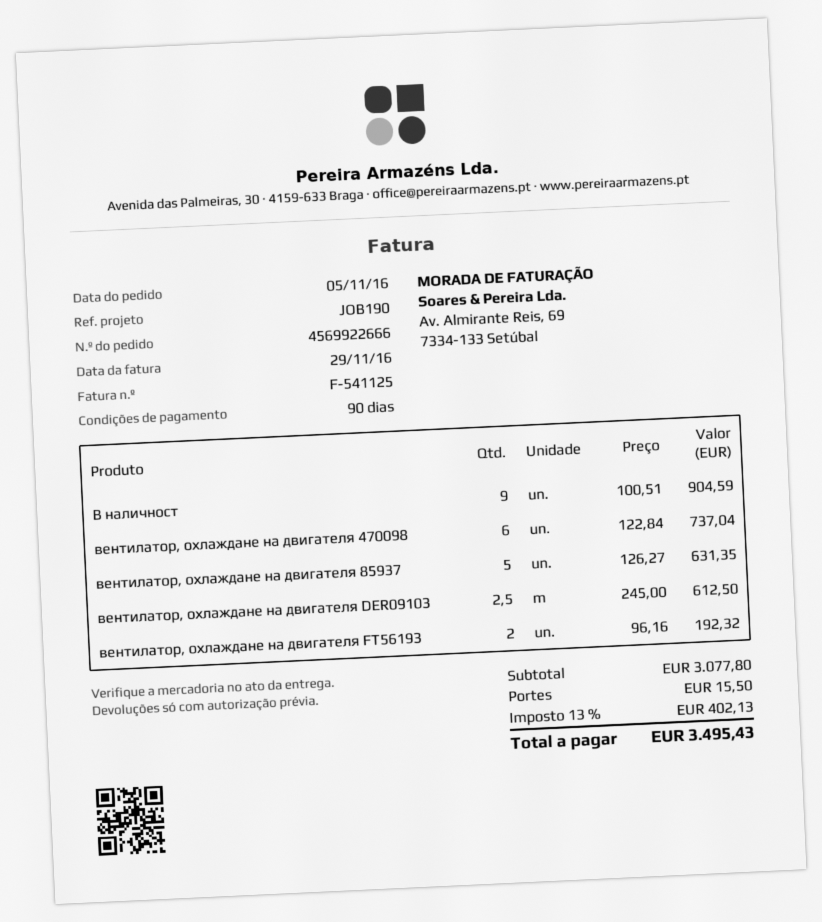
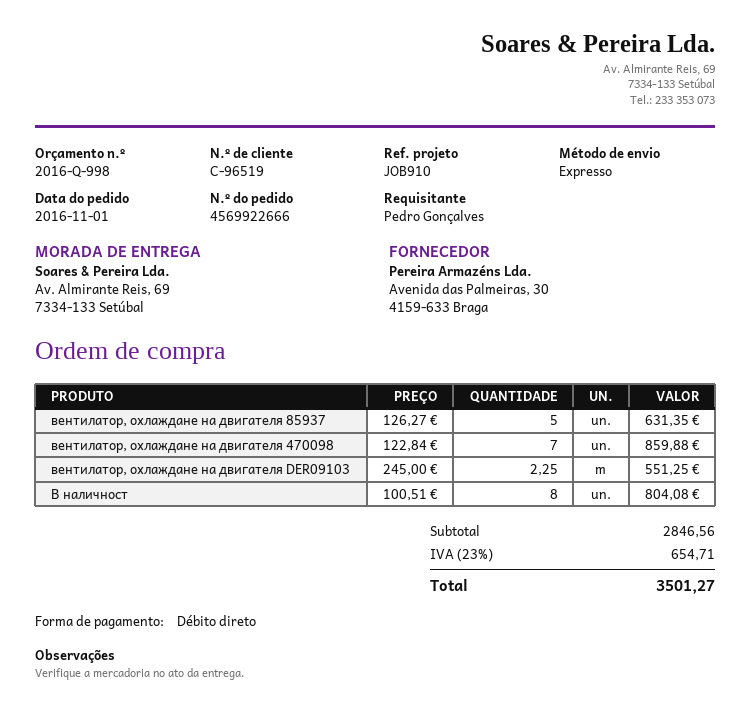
order date: 2016-11-05 -> 2016-11-01
reference: JOB190 -> JOB910
В наличност: 9 x 100.51 = 904.59 -> 8 x 100.51 = 804.08
вентилатор, охлаждане на двигателя 470098: 6 x 122.84 = 737.04 -> 7 x 122.84 = 859.88
вентилатор, охлаждане на двигателя DER09103: 2.5 x 245.00 = 612.50 -> 2.25 x 245.00 = 551.25
вентилатор, охлаждане на двигателя FT56193: 2 x 96.16 = 192.32 -> none
subtotal: 3077.80 -> 2846.56
shipping: 15.50 -> none
tax: 13% = 402.13 -> 23% = 654.71
total: 3495.43 -> 3501.27

